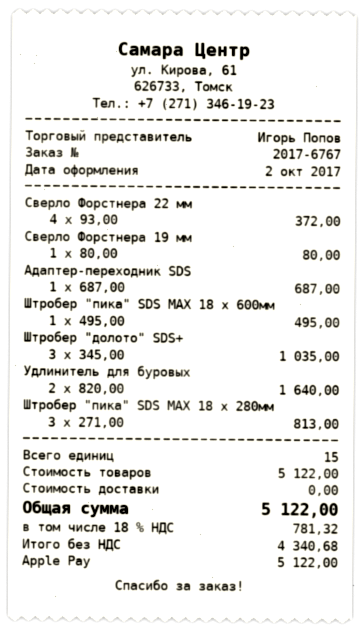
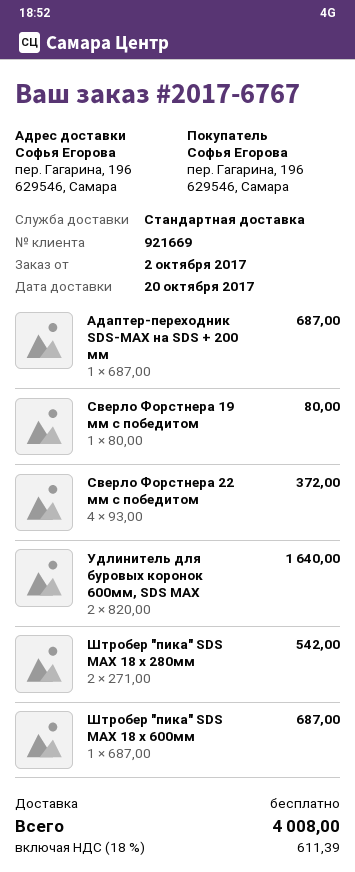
Штробер "пика" SDS МАХ 18 х 600мм: 1 x 495.00 = 495.00 -> 1 x 687.00 = 687.00
Штробер "долото" SDS+: 3 x 345.00 = 1035.00 -> none
Штробер "пика" SDS МАХ 18 х 280мм: 3 x 271.00 = 813.00 -> 2 x 271.00 = 542.00
tax: 18% = 781.32 -> 18% = 611.39
total: 5122.00 -> 4008.00

